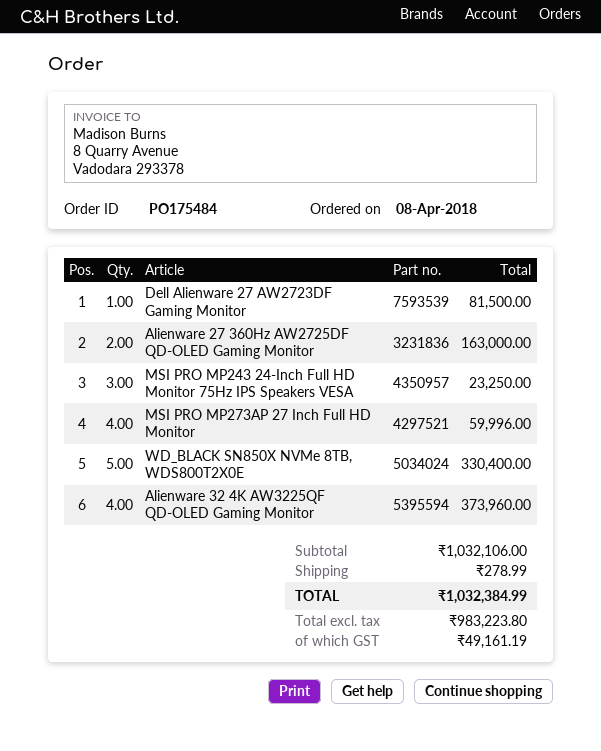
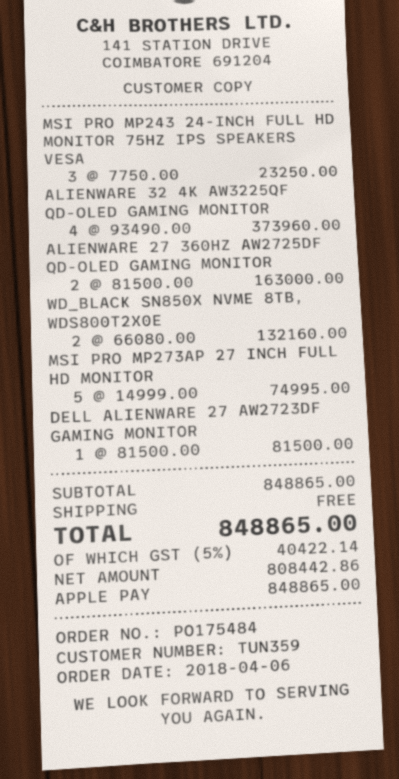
order date: 2018-04-08 -> 2018-04-06
MSI PRO MP273AP 27 Inch Full HD Monitor: 4 for 59996.00 -> 5 for 74995.00
WD_BLACK SN850X NVMe 8TB, WDS800T2X0E: 5 for 330400.00 -> 2 for 132160.00
subtotal: 1032106.00 -> 848865.00
shipping: 278.99 -> 0.00
net: 983223.80 -> 808442.86
tax: 49161.19 -> 40422.14
total: 1032384.99 -> 848865.00

